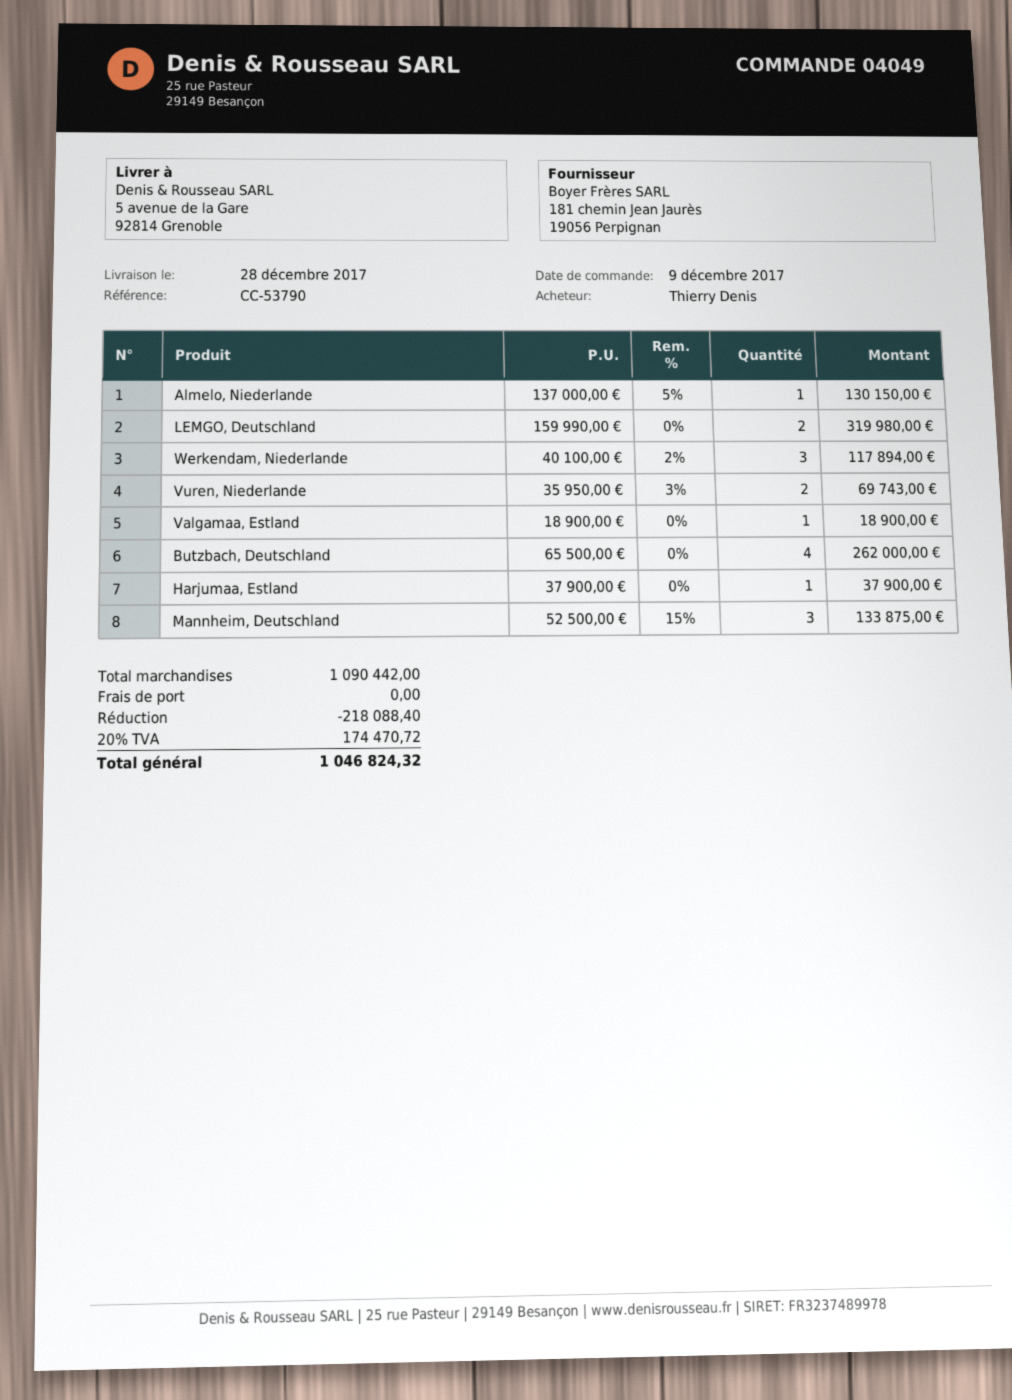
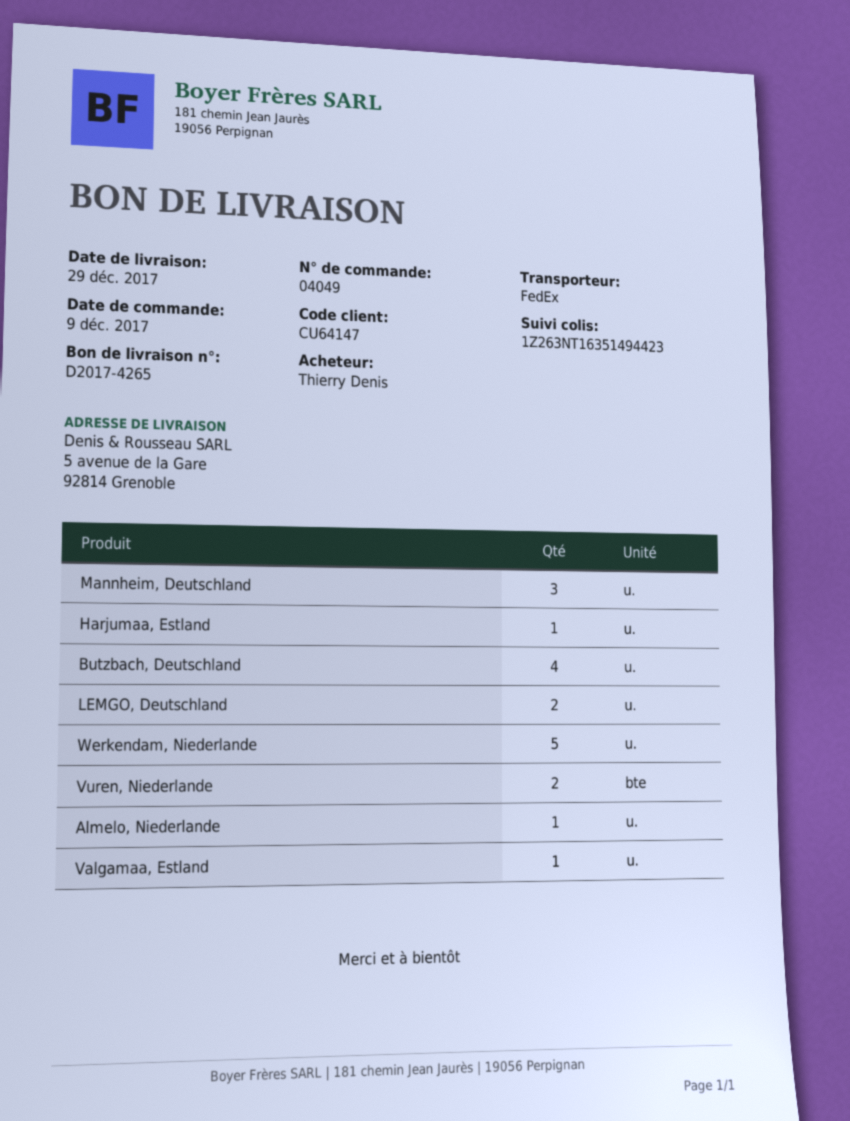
delivery date: 2017-12-28 -> 2017-12-29
Werkendam, Niederlande: 3 -> 5

